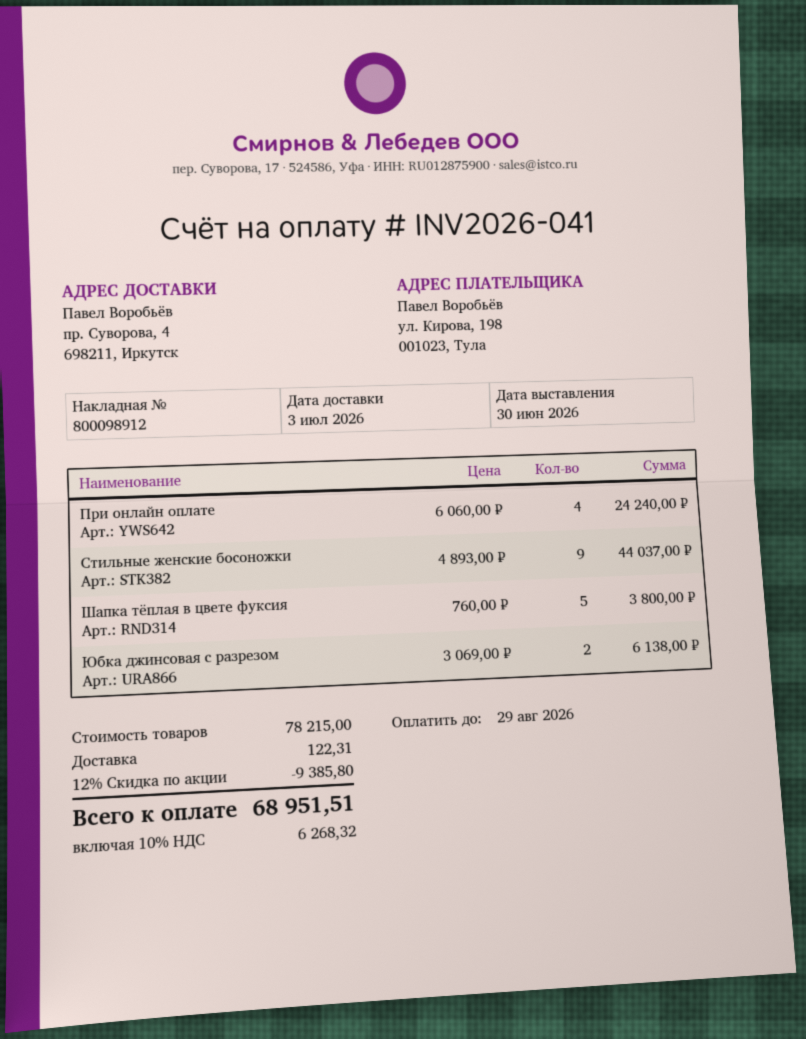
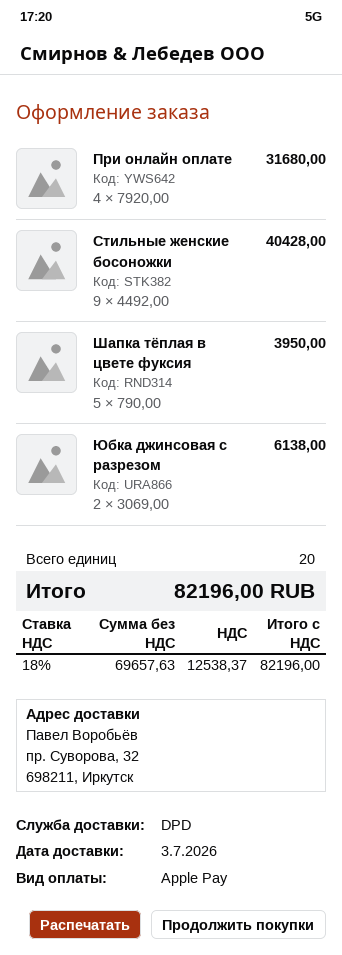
ship to: пр. Суворова, 4, 698211, Иркутск -> пр. Суворова, 32, 698211, Иркутск
При онлайн оплате: 4 x 6060.00 = 24240.00 -> 4 x 7920.00 = 31680.00
Стильные женские босоножки: 9 x 4893.00 = 44037.00 -> 9 x 4492.00 = 40428.00
Шапка тёплая в цвете фуксия: 5 x 760.00 = 3800.00 -> 5 x 790.00 = 3950.00
discount: 12% = 9385.80 -> none
shipping: 122.31 -> none
tax: 10% = 6268.32 -> 18% = 12538.37
total: 68951.51 -> 82196.00

